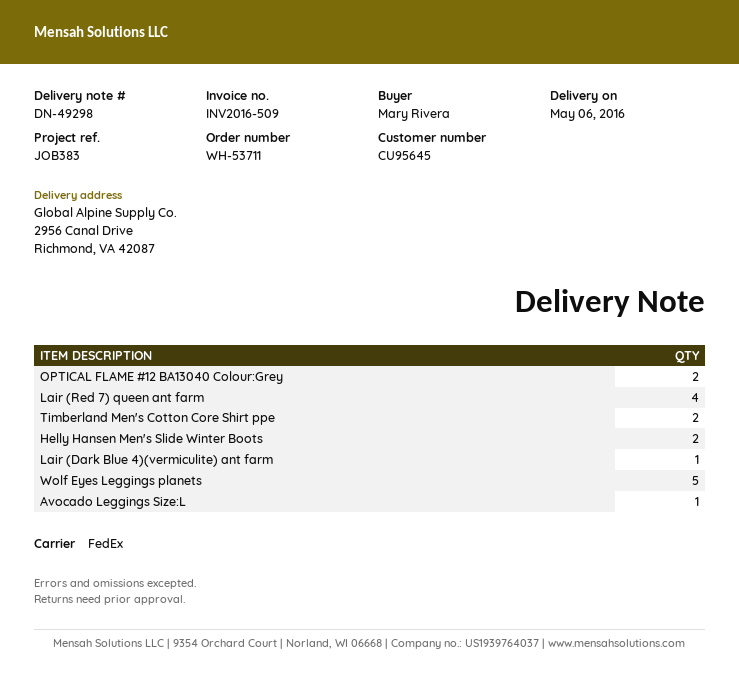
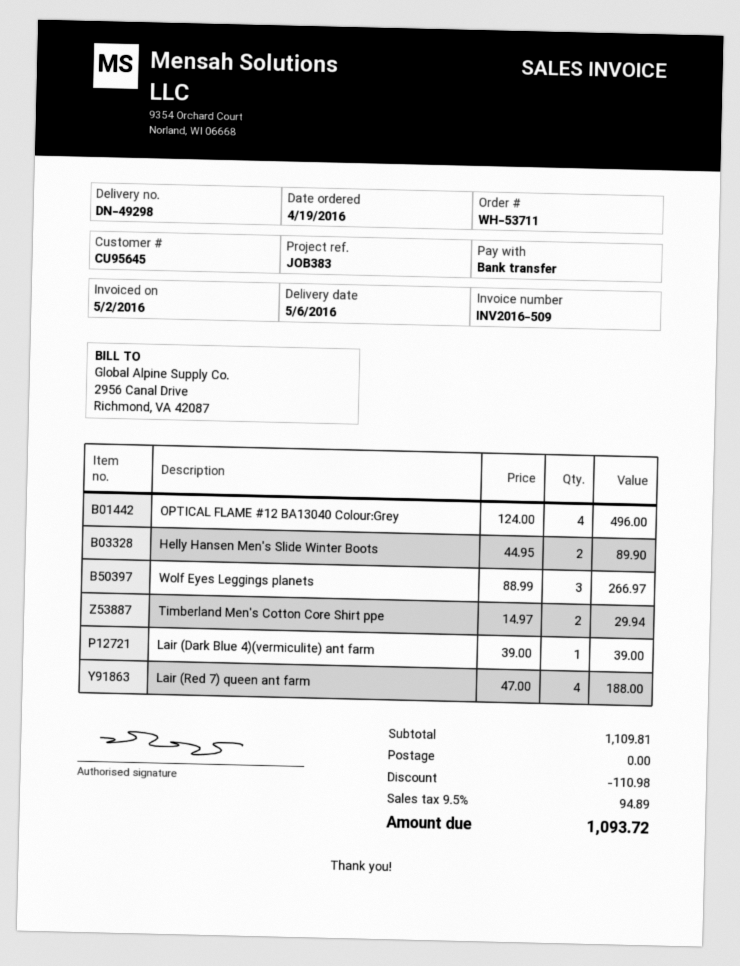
OPTICAL FLAME #12 BA13040 Colour:Grey: 2 -> 4
Wolf Eyes Leggings planets: 5 -> 3
Avocado Leggings Size:L: 1 -> none

